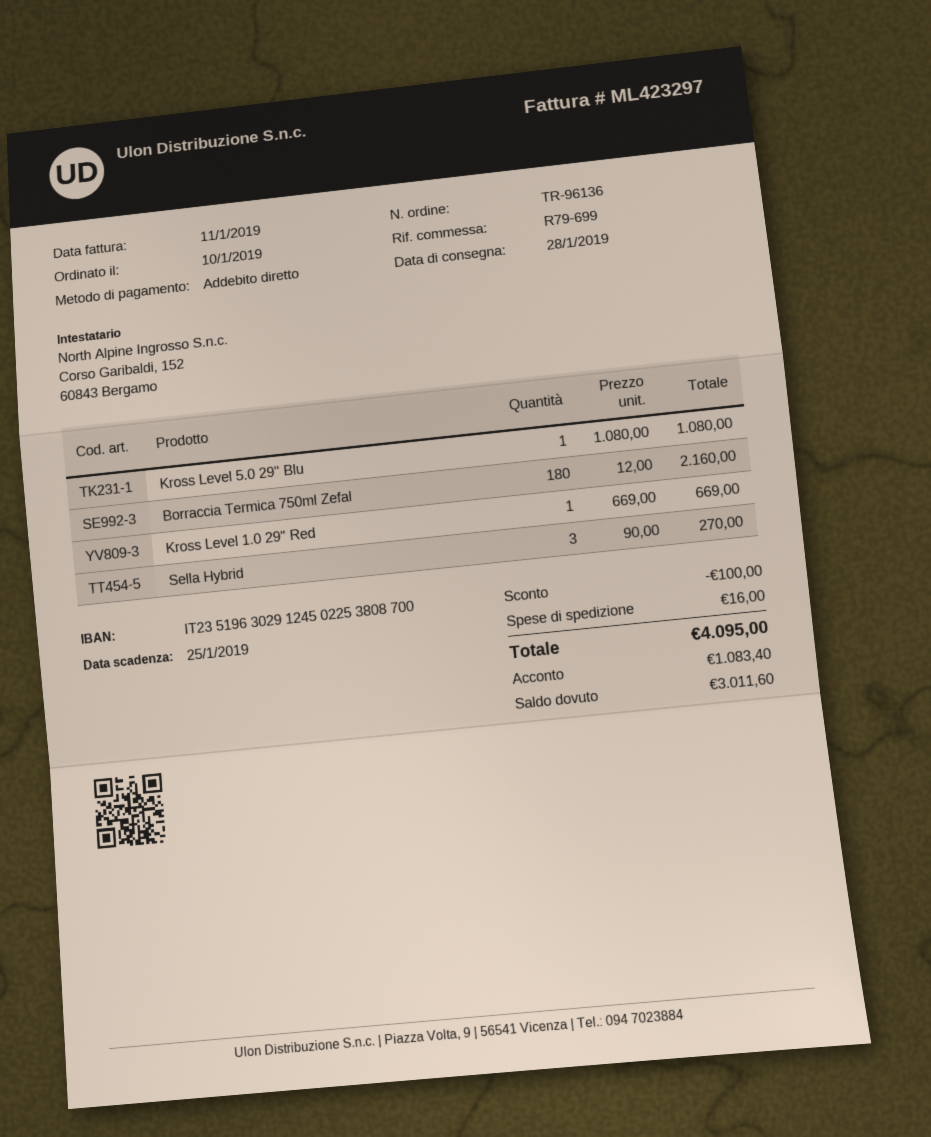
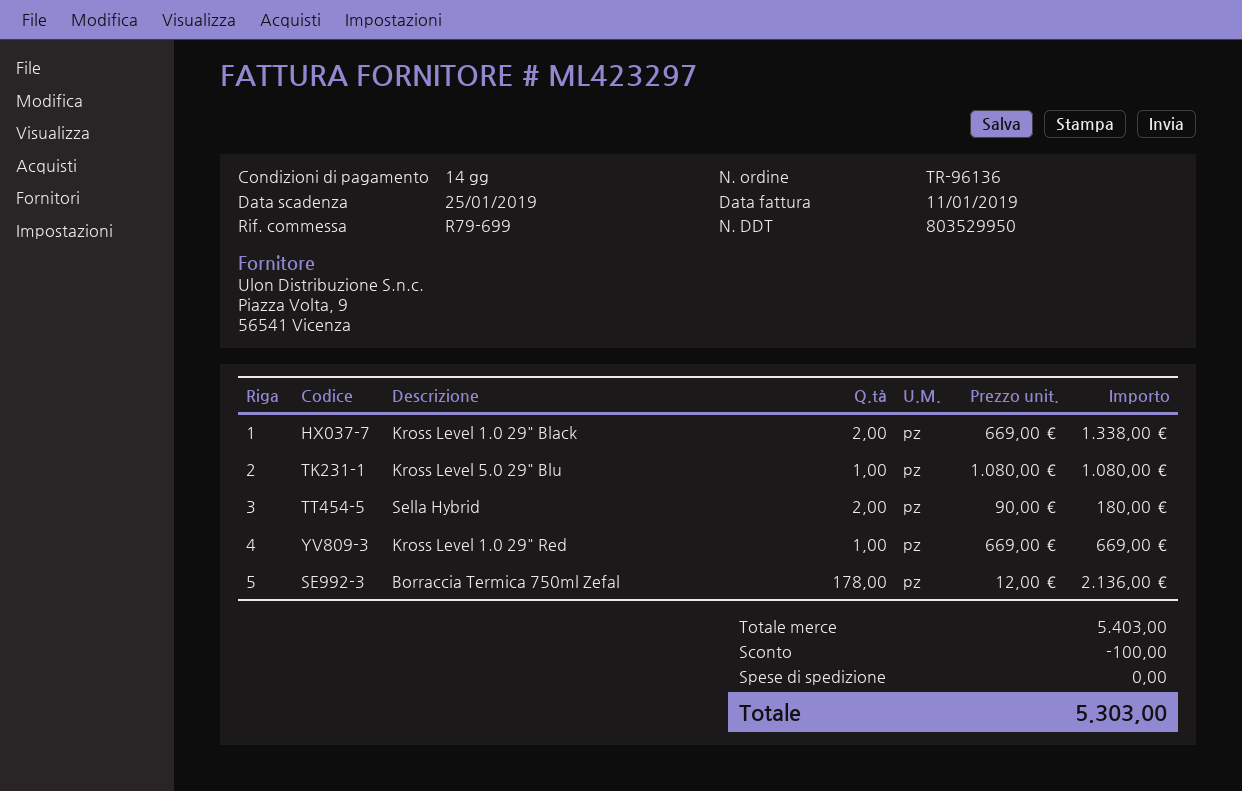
Borraccia Termica 750ml Zefal: 180 x 12.00 = 2160.00 -> 178 x 12.00 = 2136.00
Sella Hybrid: 3 x 90.00 = 270.00 -> 2 x 90.00 = 180.00
Kross Level 1.0 29" Black: none -> 2 x 669.00 = 1338.00
shipping: 16.00 -> 0.00
total: 4095.00 -> 5303.00

